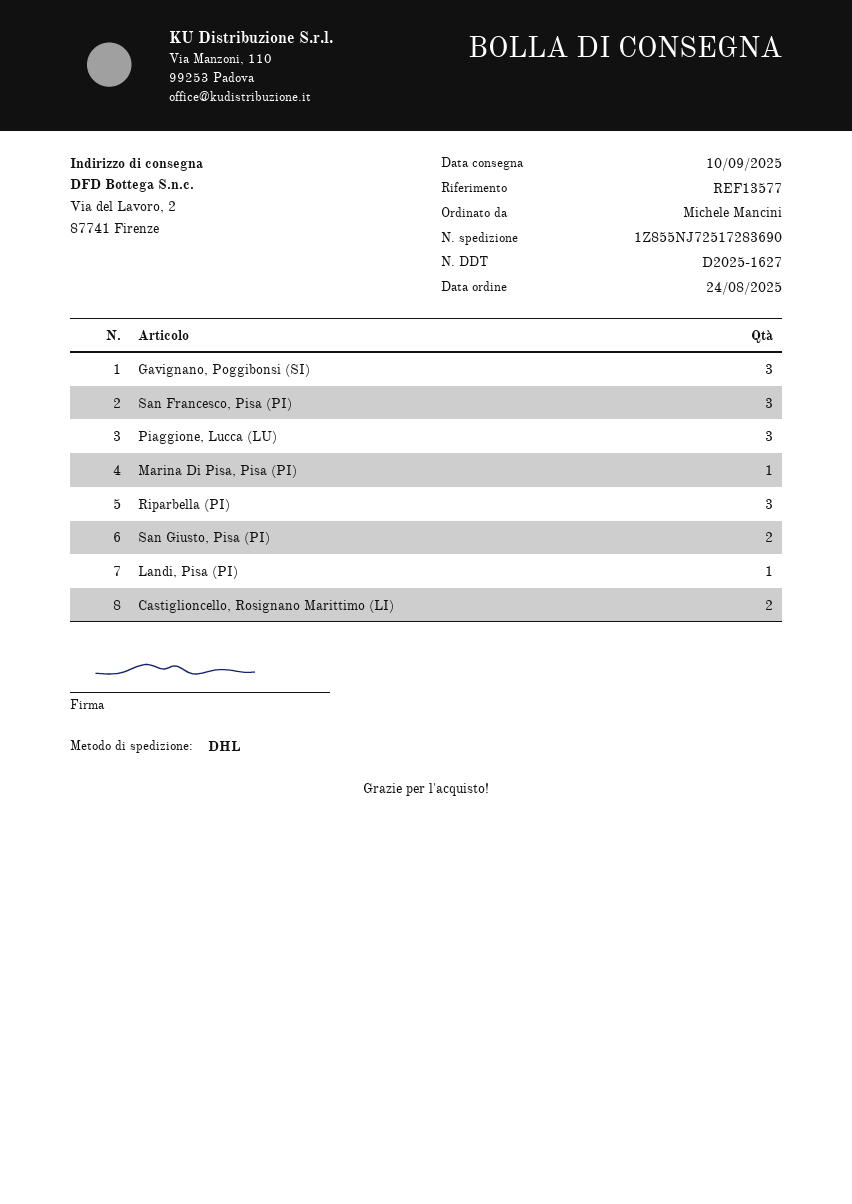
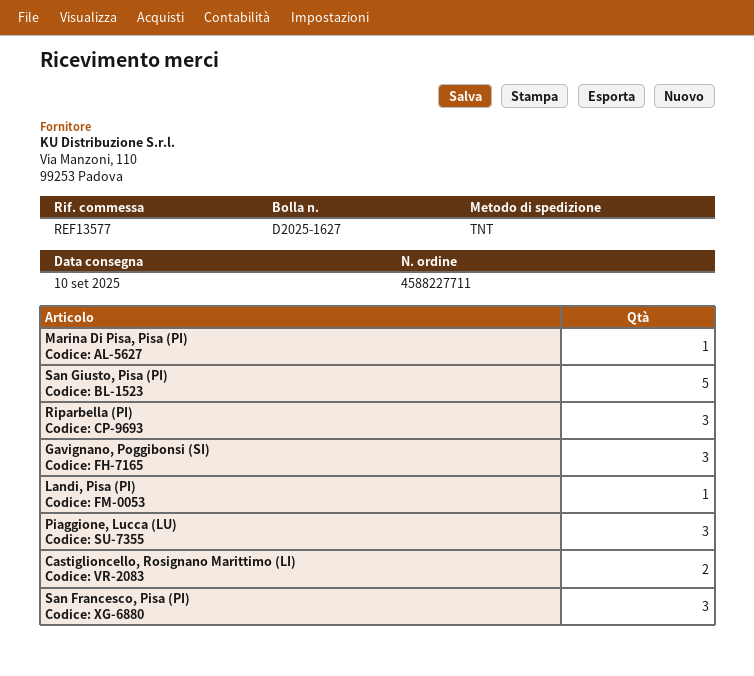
shipping method: DHL -> TNT
San Giusto, Pisa (PI): 2 -> 5

